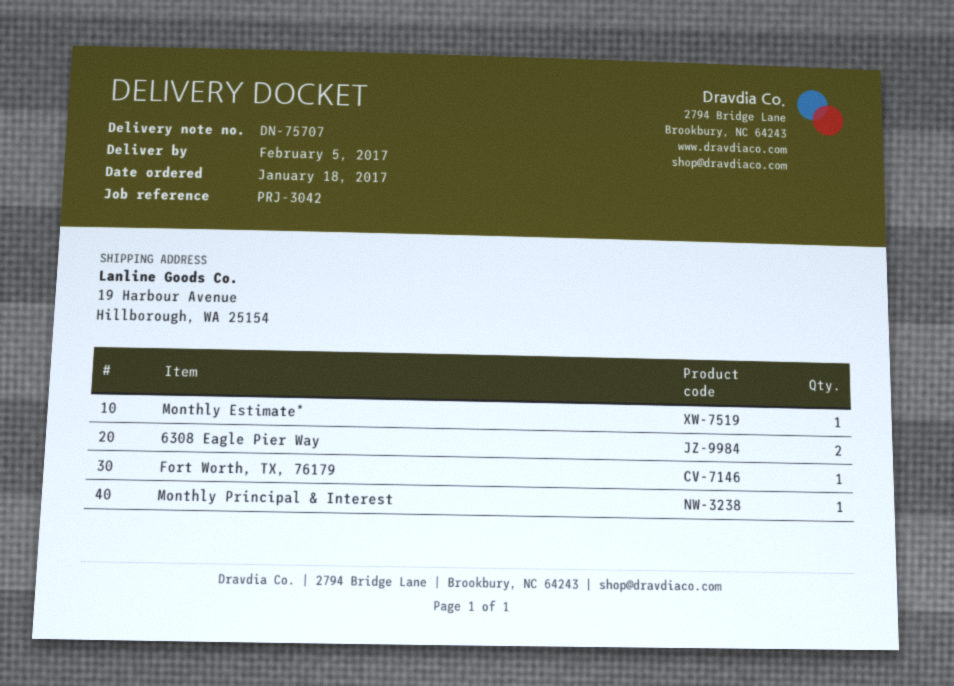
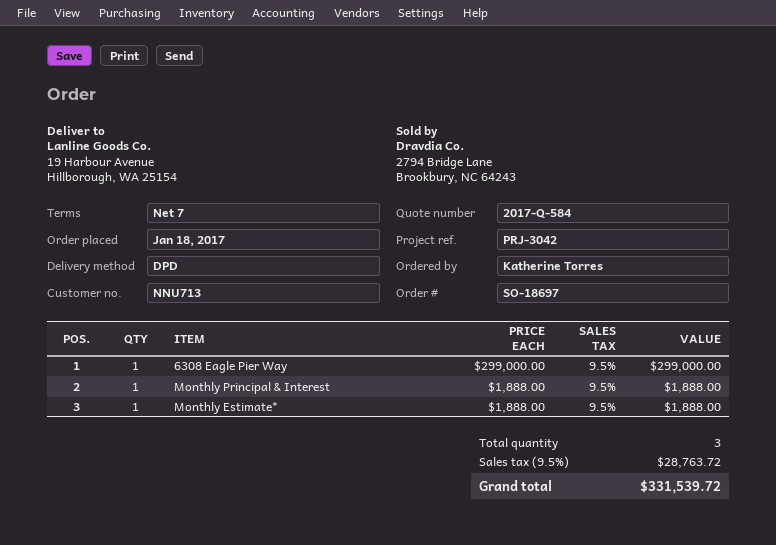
6308 Eagle Pier Way: 2 -> 1
Fort Worth, TX, 76179: 1 -> none

